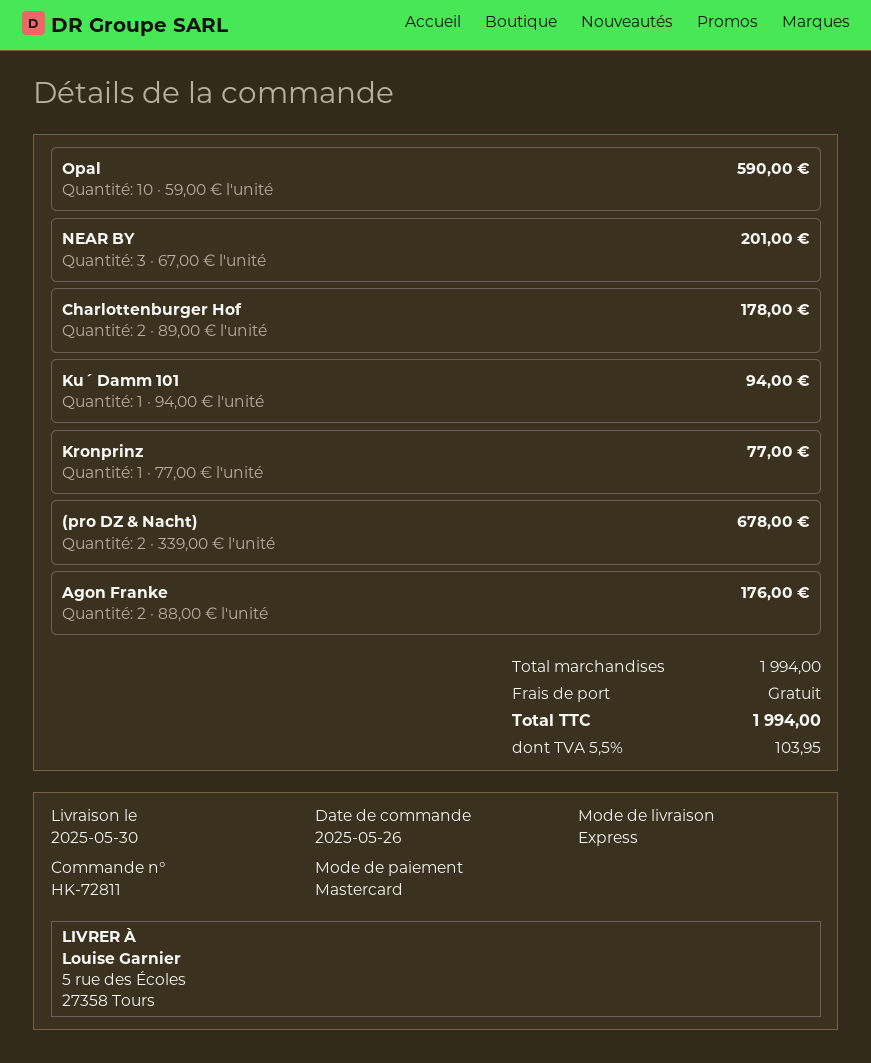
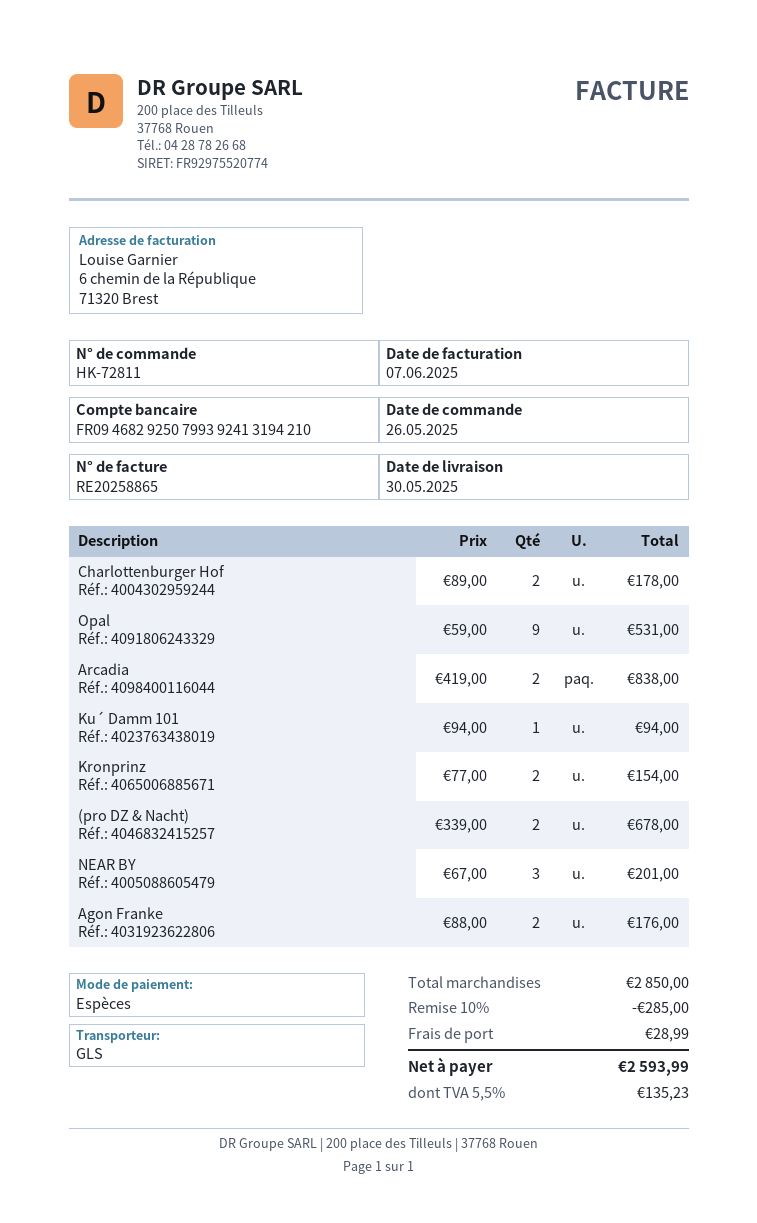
payment method: Mastercard -> cash
shipping method: express -> GLS
Opal: 10 x 59.00 = 590.00 -> 9 x 59.00 = 531.00
Kronprinz: 1 x 77.00 = 77.00 -> 2 x 77.00 = 154.00
Arcadia: none -> 2 x 419.00 = 838.00
subtotal: 1994.00 -> 2850.00
discount: none -> 10% = 285.00
shipping: 0.00 -> 28.99
tax: 5.5% = 103.95 -> 5.5% = 135.23
total: 1994.00 -> 2593.99

